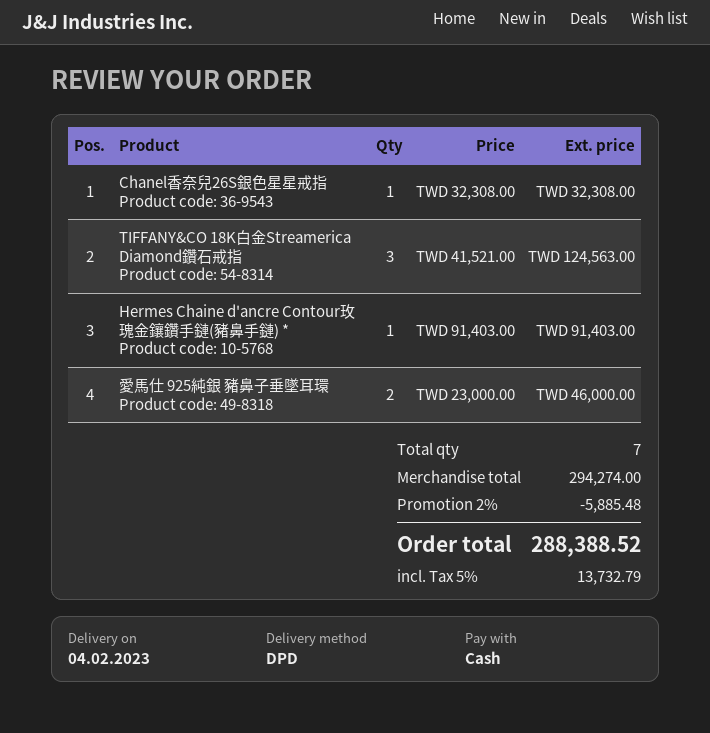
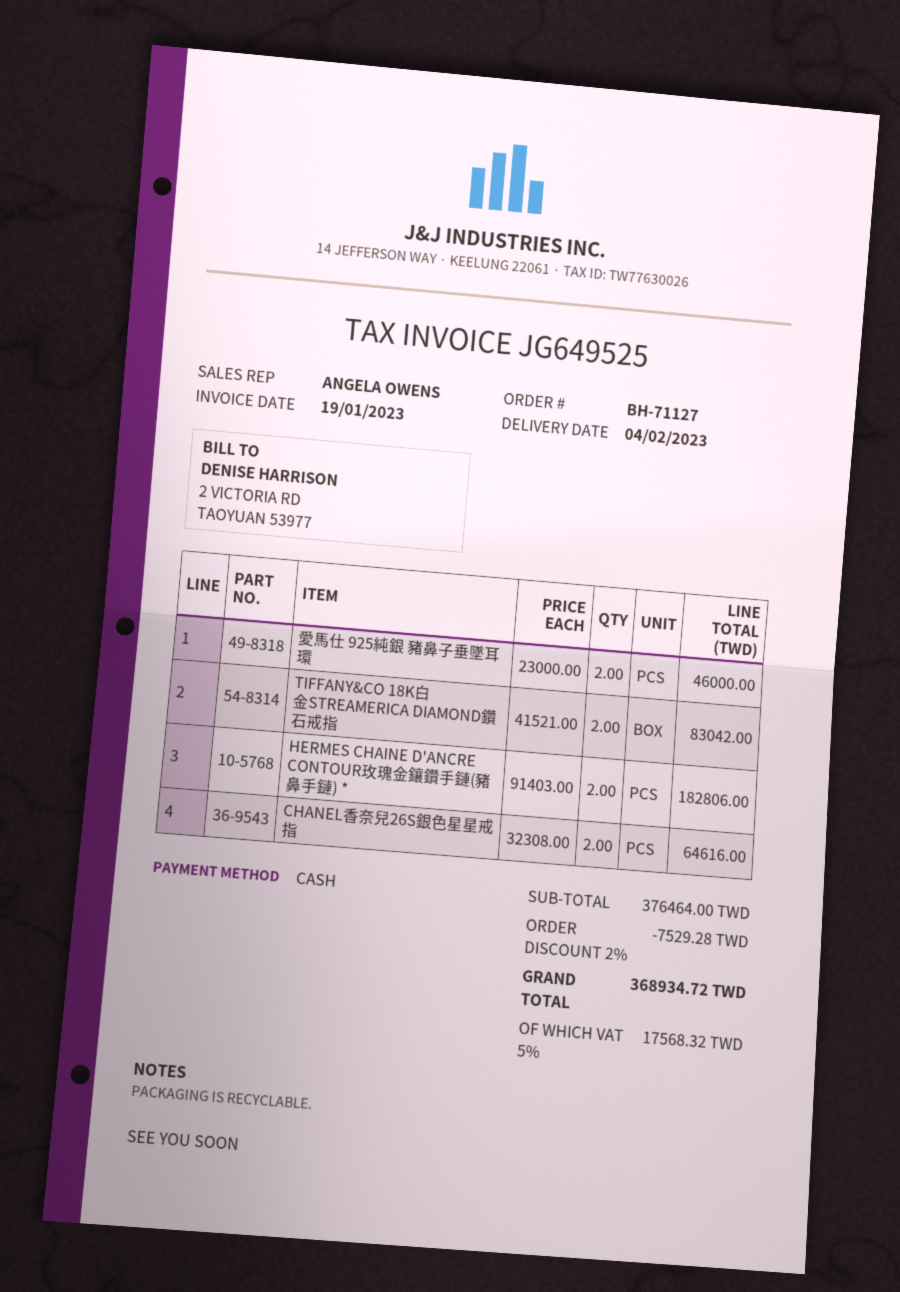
Chanel香奈兒26S銀色星星戒指: 1 x 32308.00 = 32308.00 -> 2 x 32308.00 = 64616.00
TIFFANY&CO 18K白金Streamerica Diamond鑽石戒指: 3 x 41521.00 = 124563.00 -> 2 x 41521.00 = 83042.00
Hermes Chaine d'ancre Contour玫瑰金鑲鑽手鏈(豬鼻手鏈) *: 1 x 91403.00 = 91403.00 -> 2 x 91403.00 = 182806.00
subtotal: 294274.00 -> 376464.00
discount: 2% = 5885.48 -> 2% = 7529.28
tax: 5% = 13732.79 -> 5% = 17568.32
total: 288388.52 -> 368934.72

